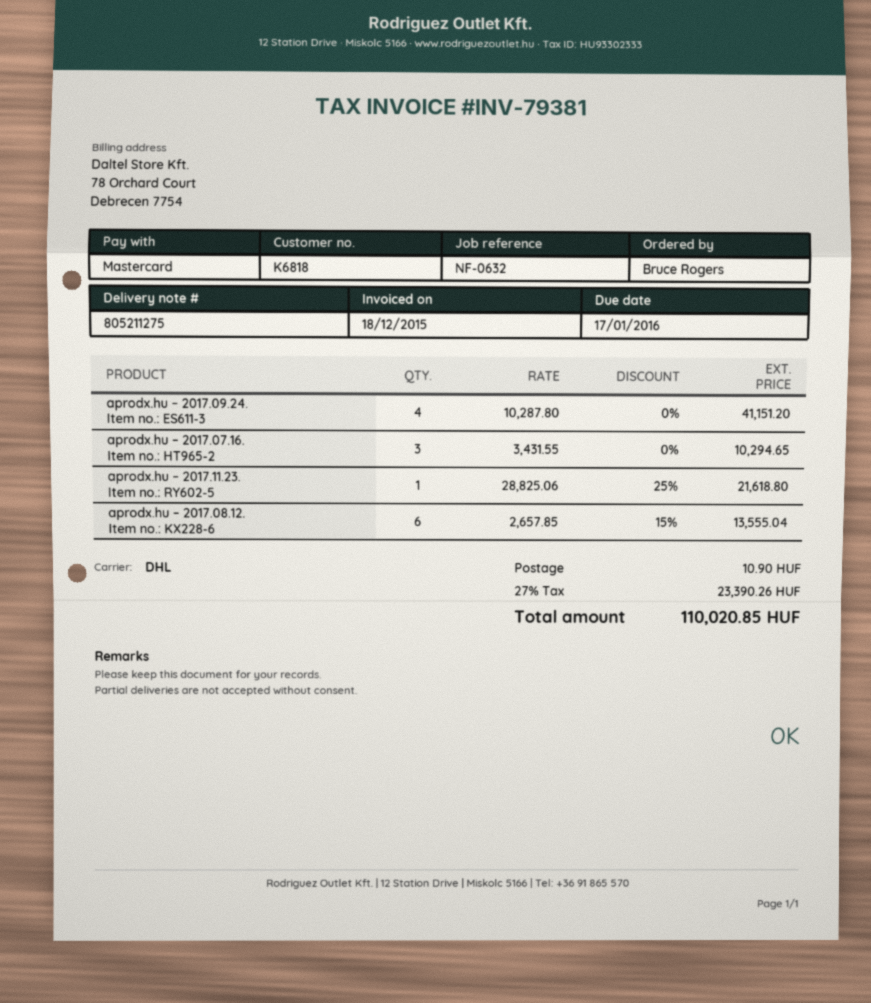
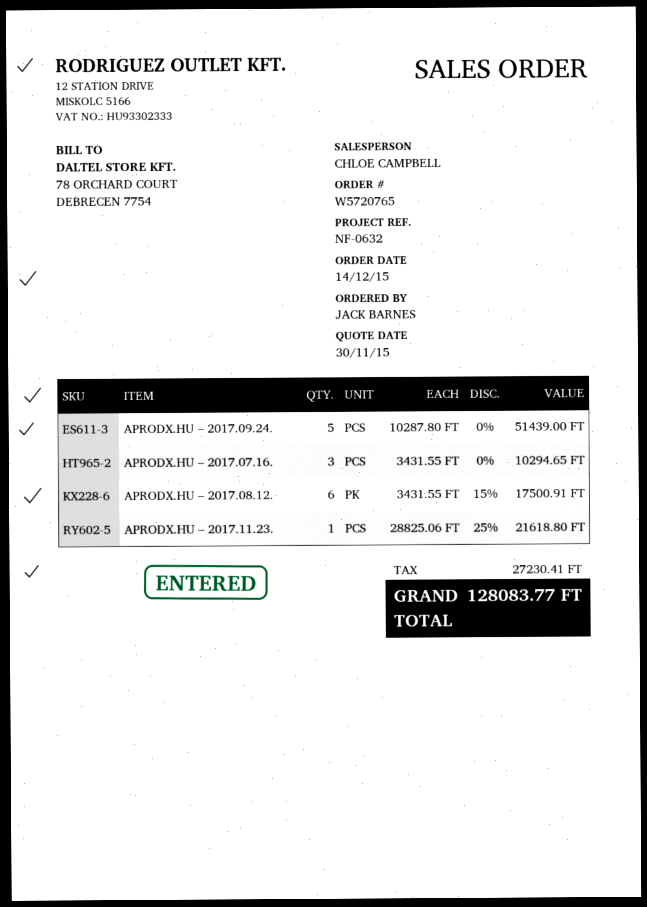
ordered by: Bruce Rogers -> JACK BARNES
aprodx.hu – 2017.09.24.: 4 x 10287.80 = 41151.20 -> 5 x 10287.80 = 51439.00
aprodx.hu – 2017.08.12.: 6 x 2657.85 - 15% = 13555.04 -> 6 x 3431.55 - 15% = 17500.91
shipping: 10.90 -> none
tax: 23390.26 -> 27230.41
total: 110020.85 -> 128083.77

